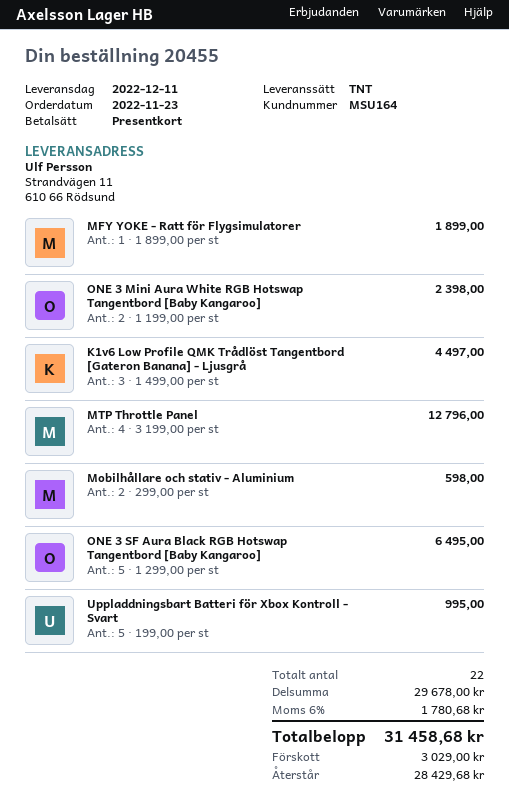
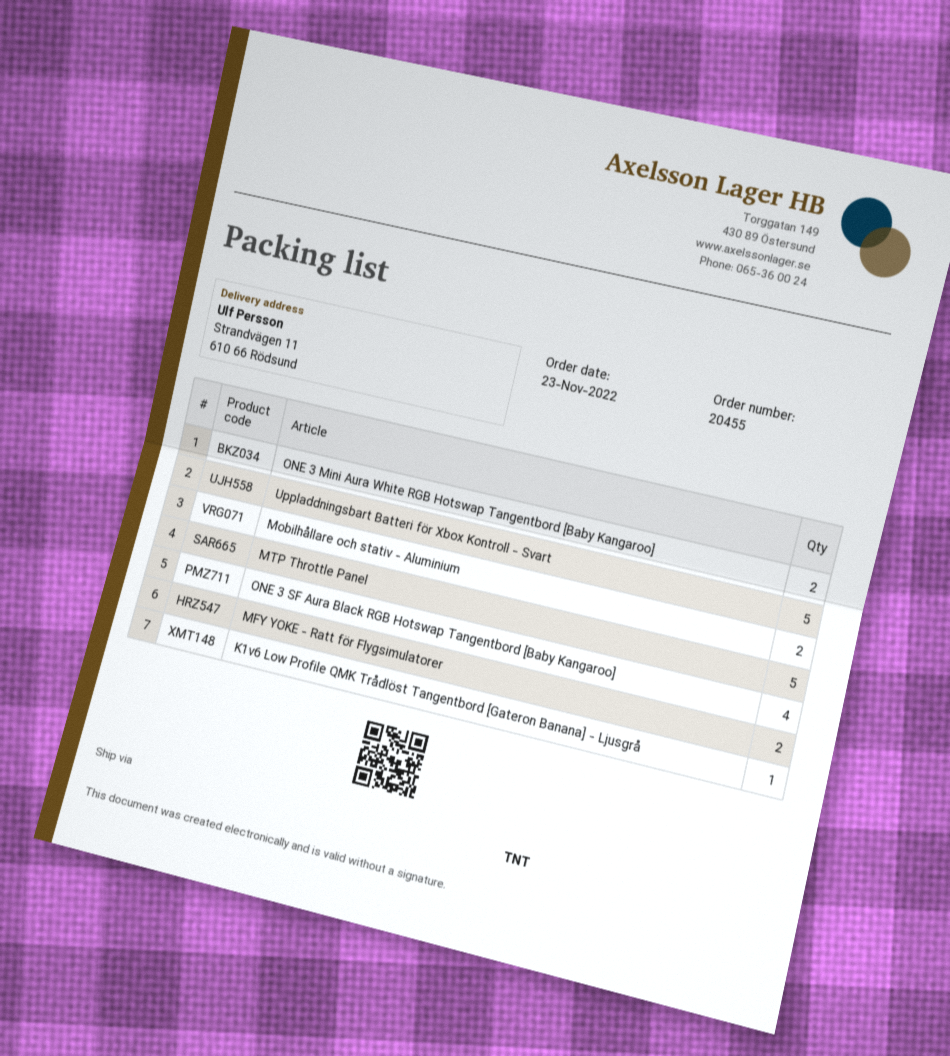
MFY YOKE - Ratt för Flygsimulatorer: 1 -> 2
K1v6 Low Profile QMK Trådlöst Tangentbord [Gateron Banana] - Ljusgrå: 3 -> 1
MTP Throttle Panel: 4 -> 5
ONE 3 SF Aura Black RGB Hotswap Tangentbord [Baby Kangaroo]: 5 -> 4

